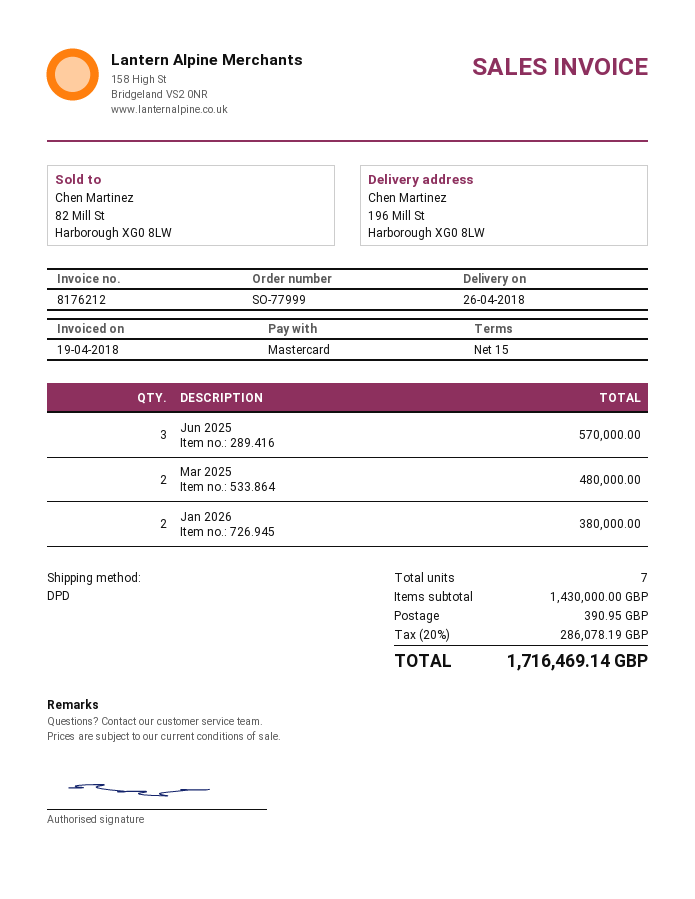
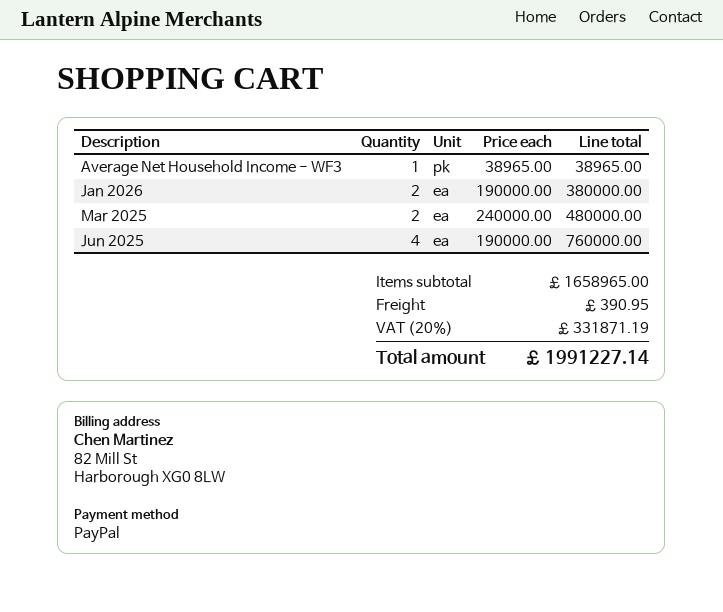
payment method: Mastercard -> PayPal
Jun 2025: 3 for 570000.00 -> 4 for 760000.00
Average Net Household Income - WF3: none -> 1 for 38965.00
subtotal: 1430000.00 -> 1658965.00
tax: 20% = 286078.19 -> 20% = 331871.19
total: 1716469.14 -> 1991227.14

